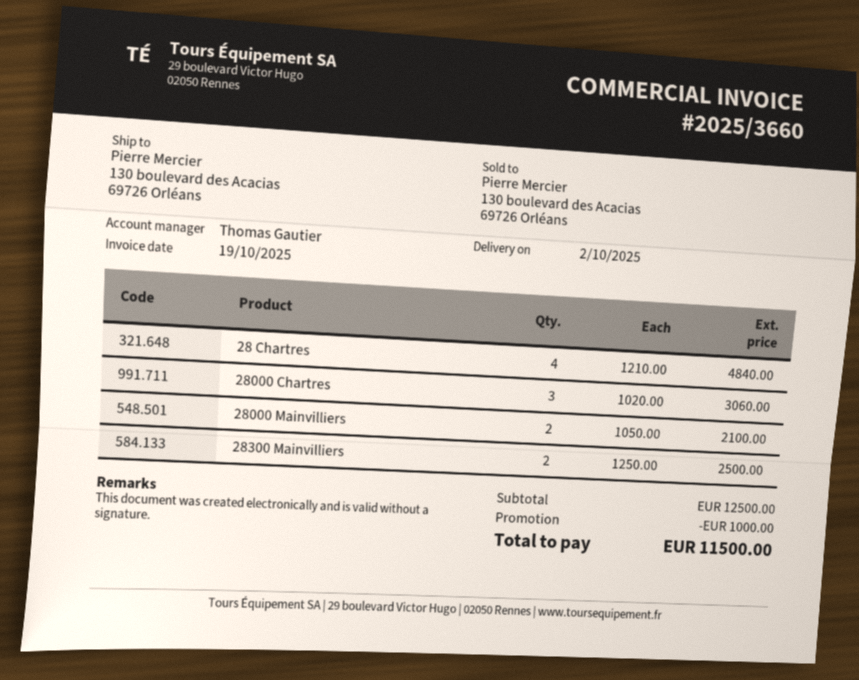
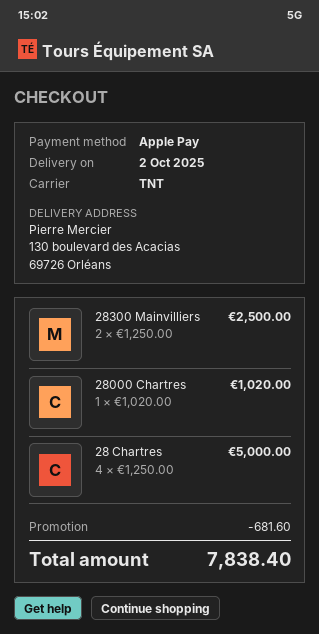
28 Chartres: 4 x 1210.00 = 4840.00 -> 4 x 1250.00 = 5000.00
28000 Chartres: 3 x 1020.00 = 3060.00 -> 1 x 1020.00 = 1020.00
28000 Mainvilliers: 2 x 1050.00 = 2100.00 -> none
discount: 1000.00 -> 681.60
total: 11500.00 -> 7838.40

